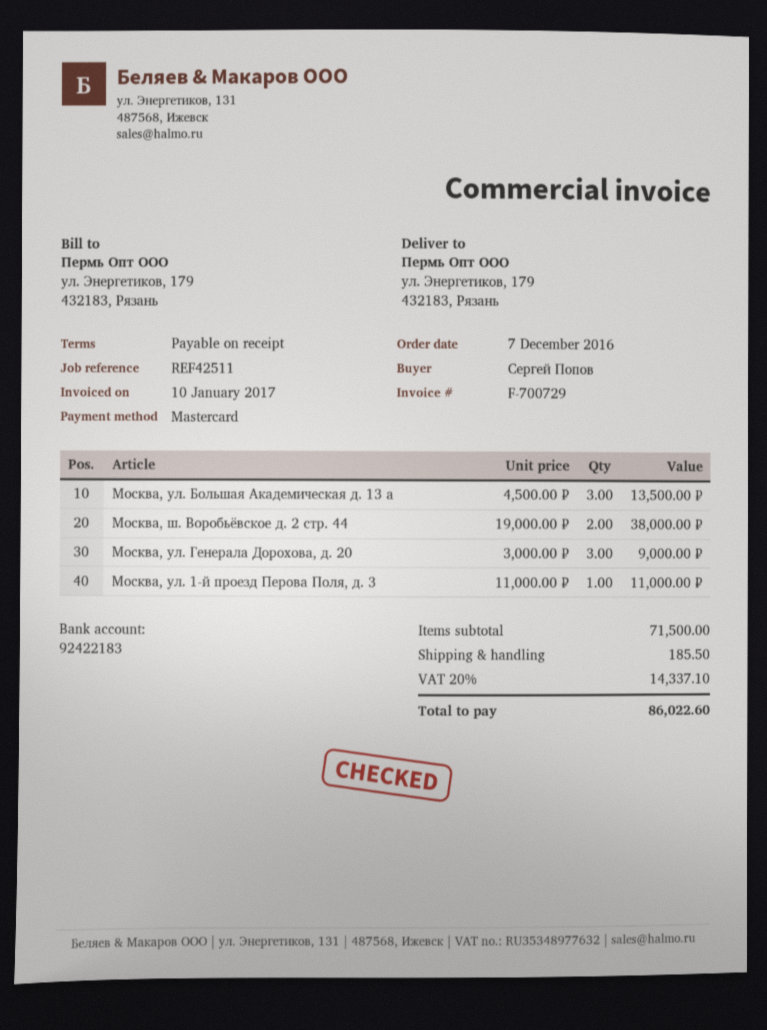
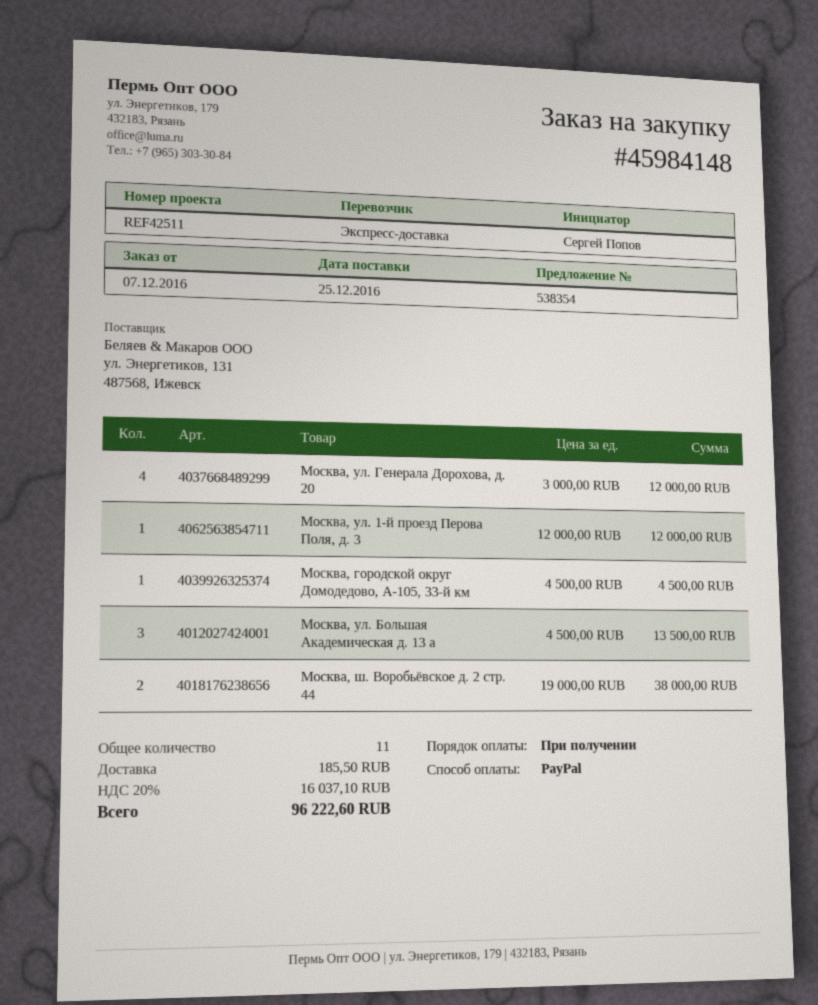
payment method: Mastercard -> PayPal
Москва, ул. Генерала Дорохова, д. 20: 3 x 3000.00 = 9000.00 -> 4 x 3000.00 = 12000.00
Москва, ул. 1-й проезд Перова Поля, д. 3: 1 x 11000.00 = 11000.00 -> 1 x 12000.00 = 12000.00
Москва, городской округ Домодедово, А-105, 33-й км: none -> 1 x 4500.00 = 4500.00
tax: 20% = 14337.10 -> 20% = 16037.10
total: 86022.60 -> 96222.60

